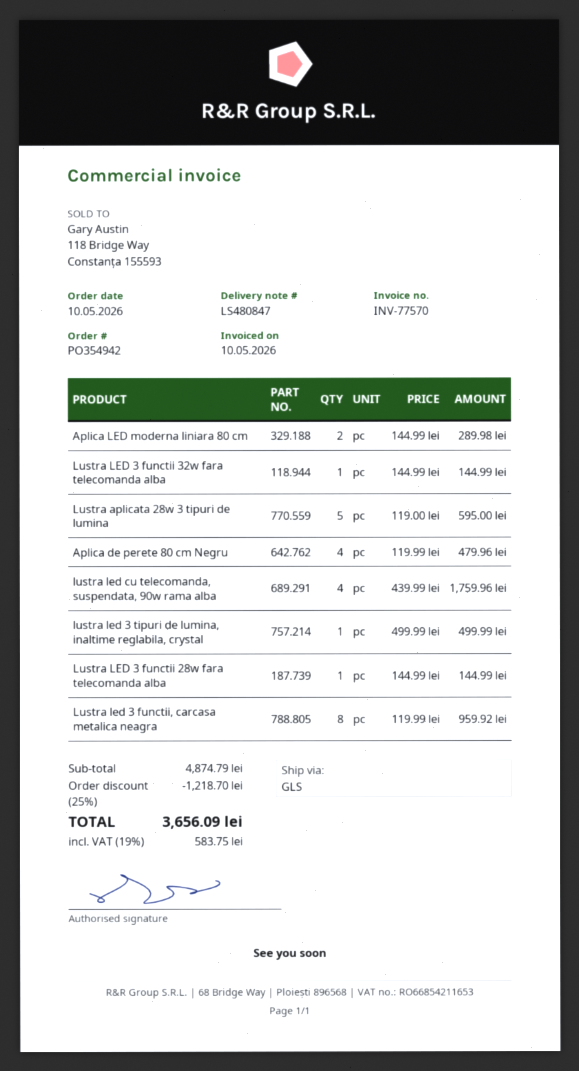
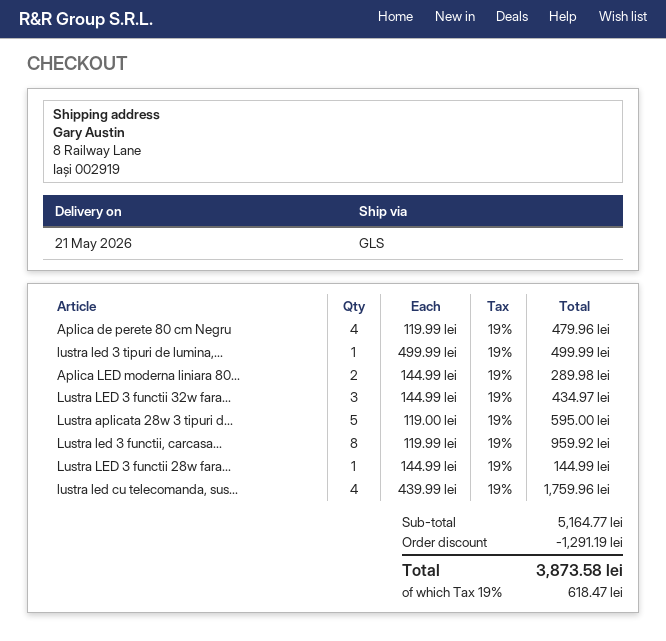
Lustra LED 3 functii 32w fara telecomanda alba: 1 x 144.99 = 144.99 -> 3 x 144.99 = 434.97
subtotal: 4874.79 -> 5164.77
discount: 1218.70 -> 1291.19
tax: 19% = 583.75 -> 19% = 618.47
total: 3656.09 -> 3873.58

